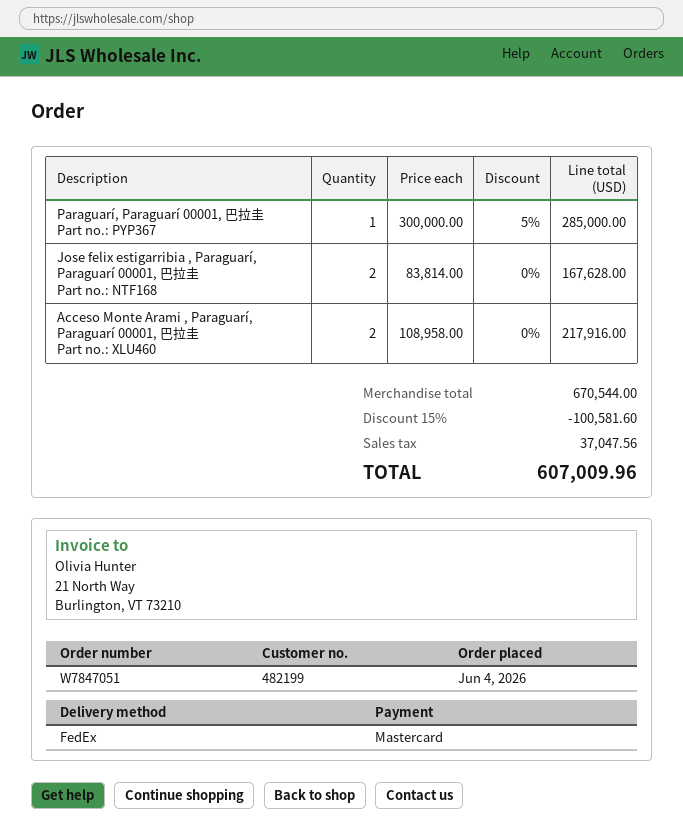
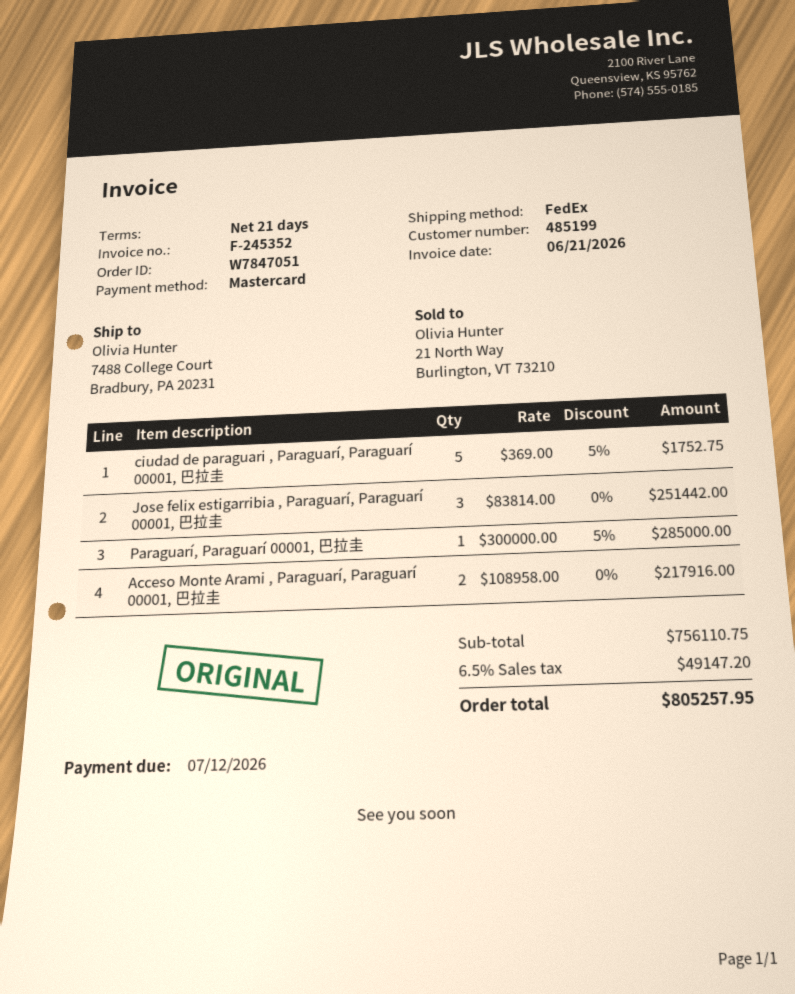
customer number: 482199 -> 485199
Jose felix estigarribia , Paraguarí, Paraguarí 00001, 巴拉圭: 2 x 83814.00 = 167628.00 -> 3 x 83814.00 = 251442.00
ciudad de paraguari , Paraguarí, Paraguarí 00001, 巴拉圭: none -> 5 x 369.00 - 5% = 1752.75
subtotal: 670544.00 -> 756110.75
discount: 15% = 100581.60 -> none
tax: 37047.56 -> 49147.20
total: 607009.96 -> 805257.95

